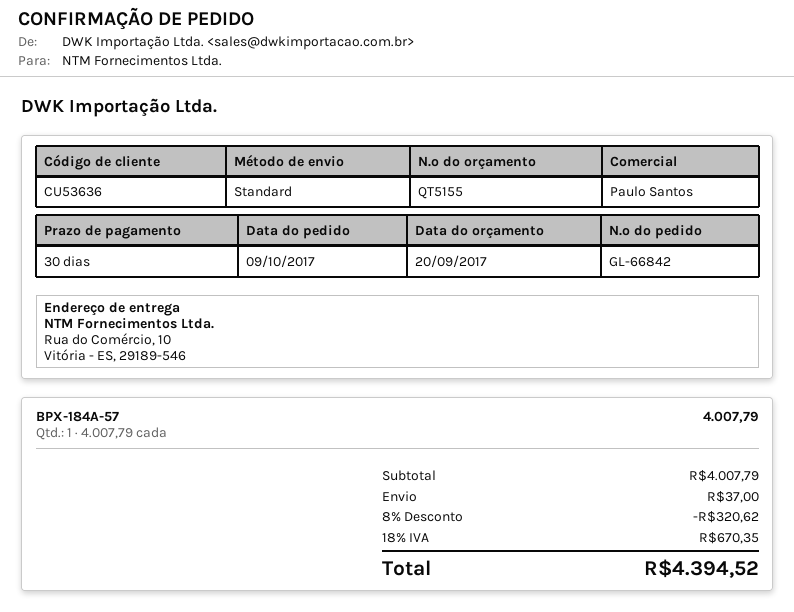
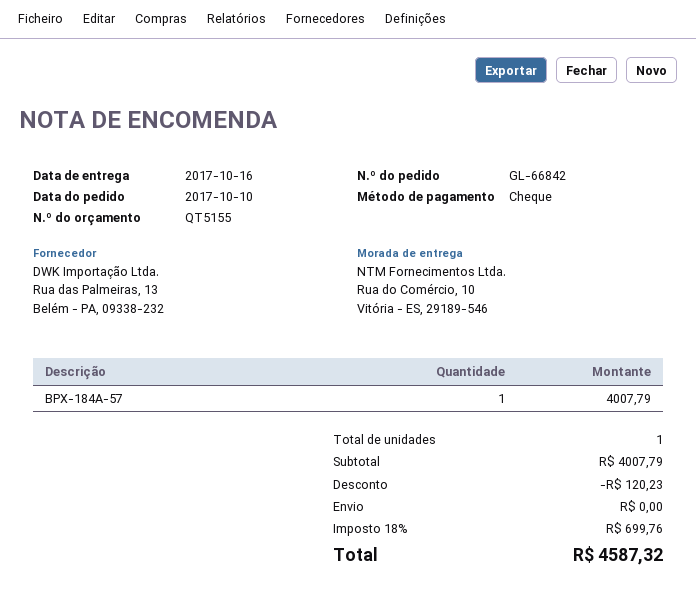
order date: 2017-10-09 -> 2017-10-10
discount: 320.62 -> 120.23
shipping: 37.00 -> 0.00
tax: 18% = 670.35 -> 18% = 699.76
total: 4394.52 -> 4587.32

